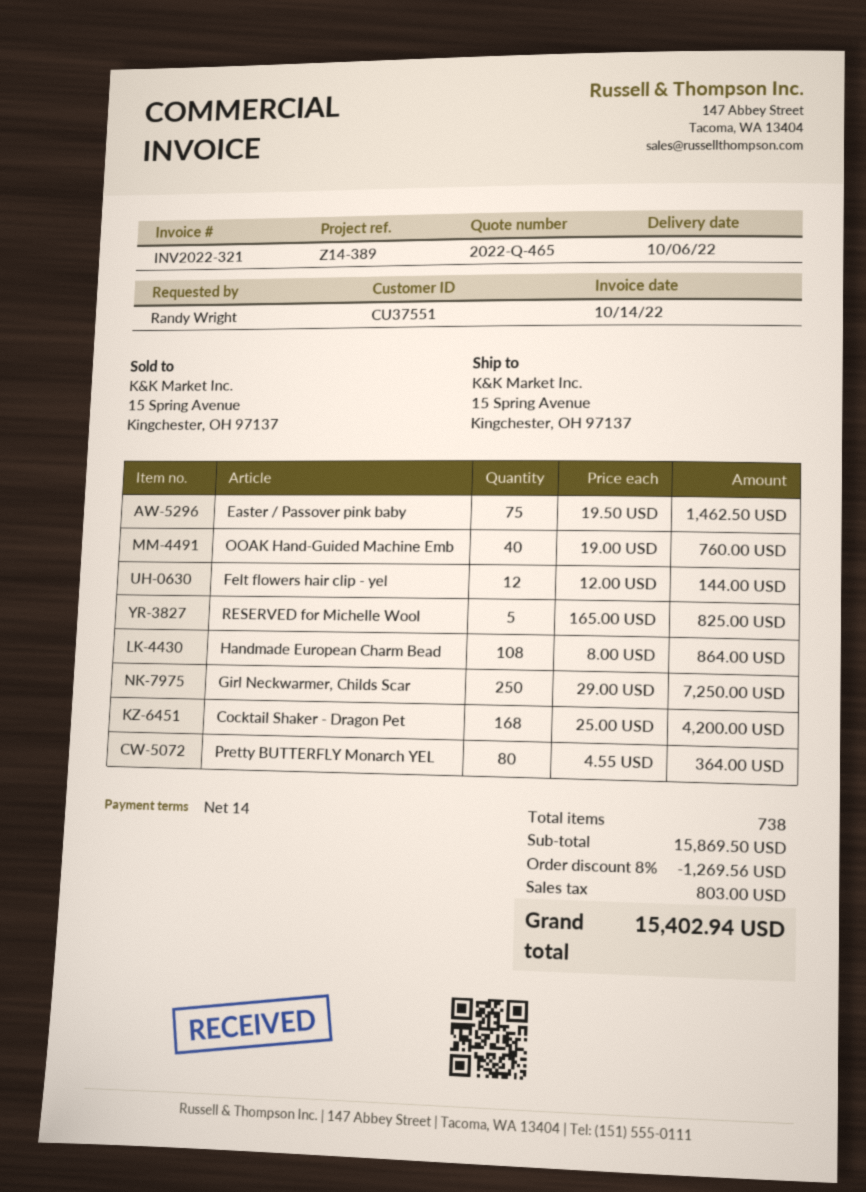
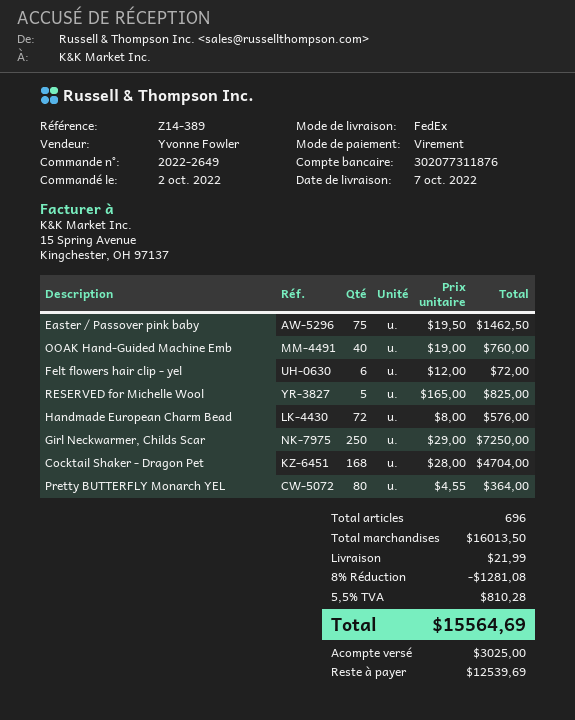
delivery date: 2022-10-06 -> 2022-10-07
Felt flowers hair clip - yel: 12 x 12.00 = 144.00 -> 6 x 12.00 = 72.00
Handmade European Charm Bead: 108 x 8.00 = 864.00 -> 72 x 8.00 = 576.00
Cocktail Shaker - Dragon Pet: 168 x 25.00 = 4200.00 -> 168 x 28.00 = 4704.00
total quantity: 738 -> 696
subtotal: 15869.50 -> 16013.50
discount: 8% = 1269.56 -> 8% = 1281.08
shipping: none -> 21.99
tax: 803.00 -> 810.28
total: 15402.94 -> 15564.69

